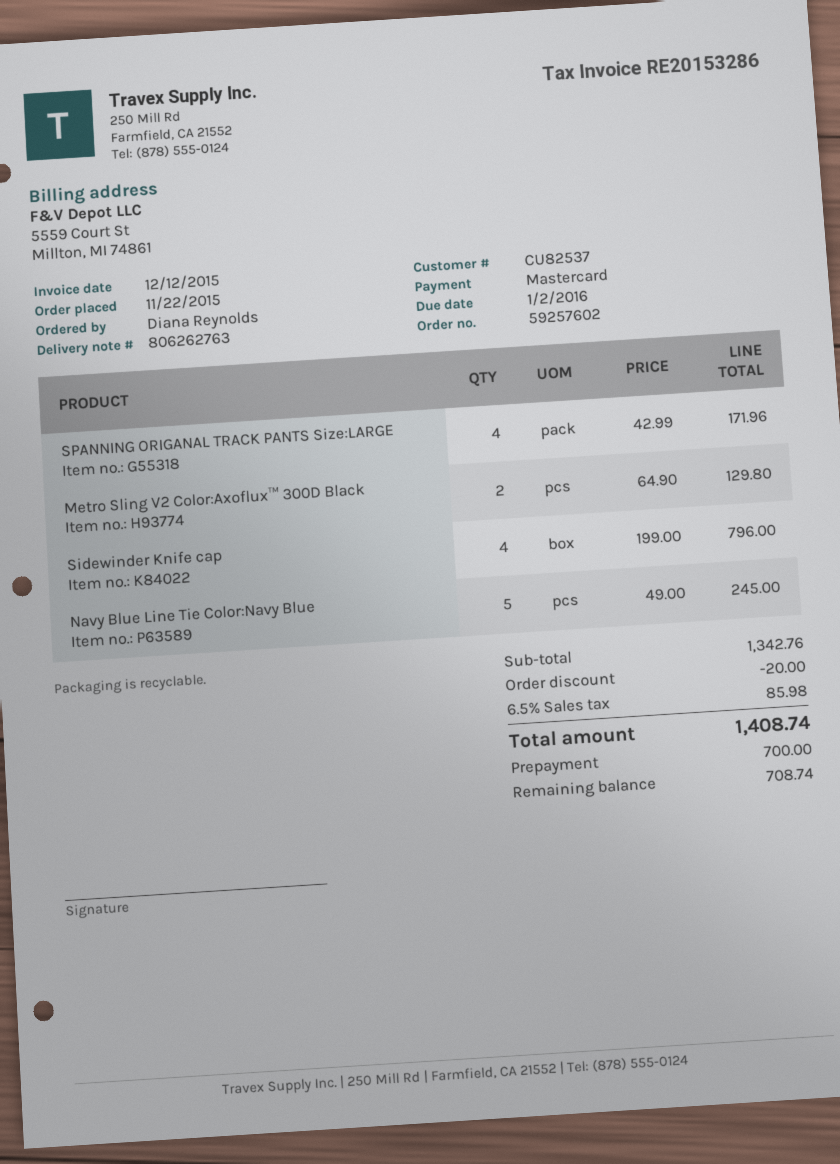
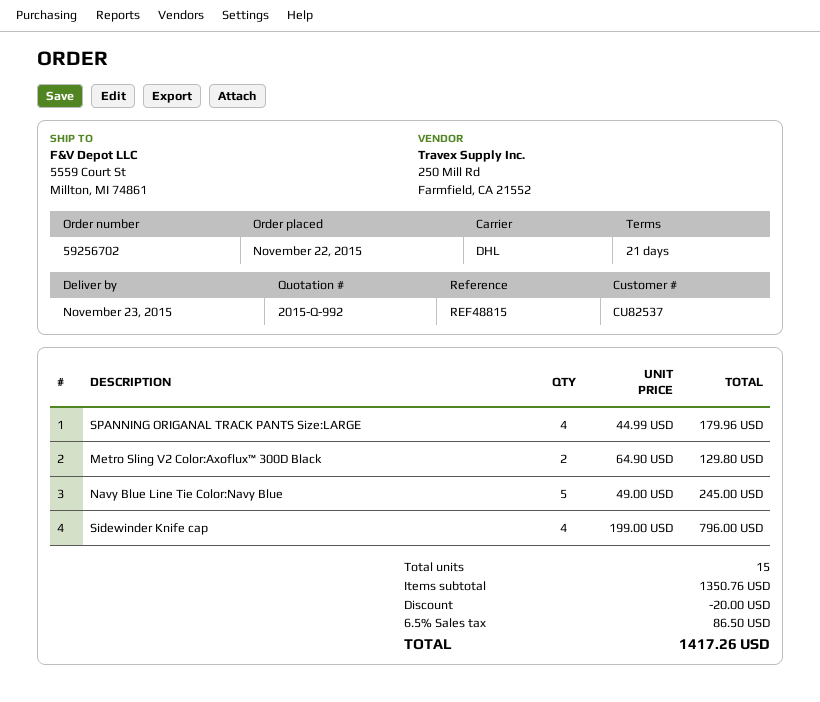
order number: 59257602 -> 59256702
SPANNING ORIGANAL TRACK PANTS Size:LARGE: 4 x 42.99 = 171.96 -> 4 x 44.99 = 179.96
subtotal: 1342.76 -> 1350.76
tax: 6.5% = 85.98 -> 6.5% = 86.50
total: 1408.74 -> 1417.26

